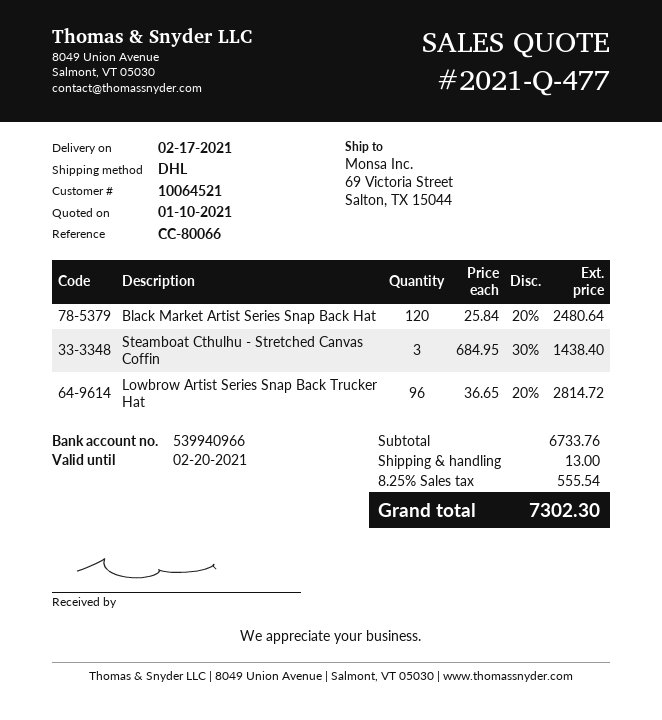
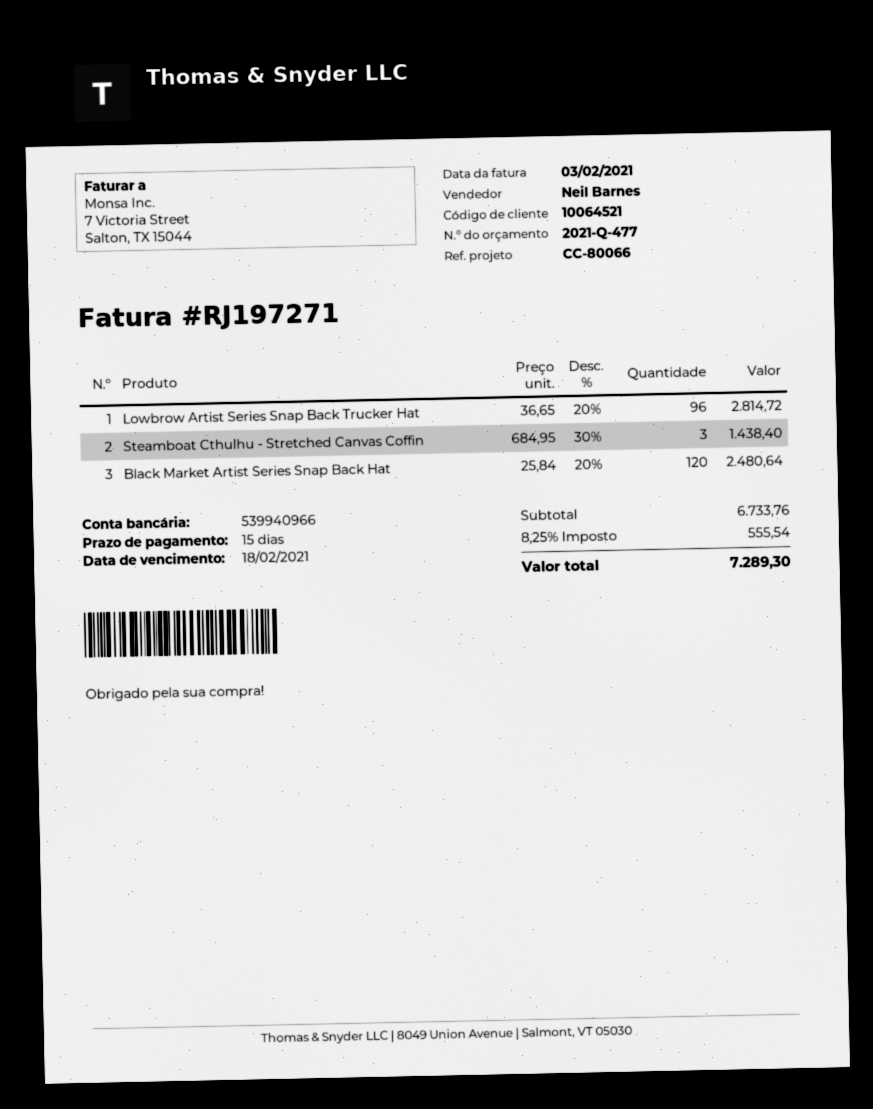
shipping: 13.00 -> none
total: 7302.30 -> 7289.30

